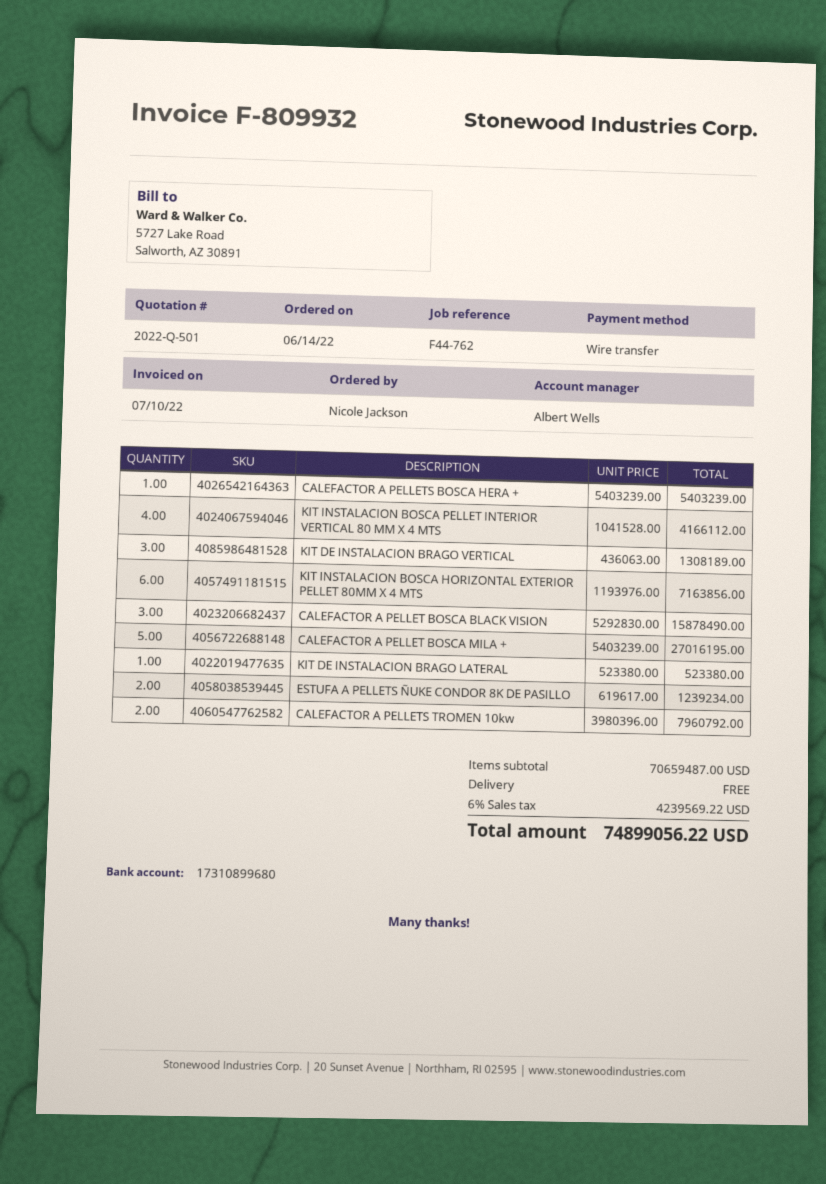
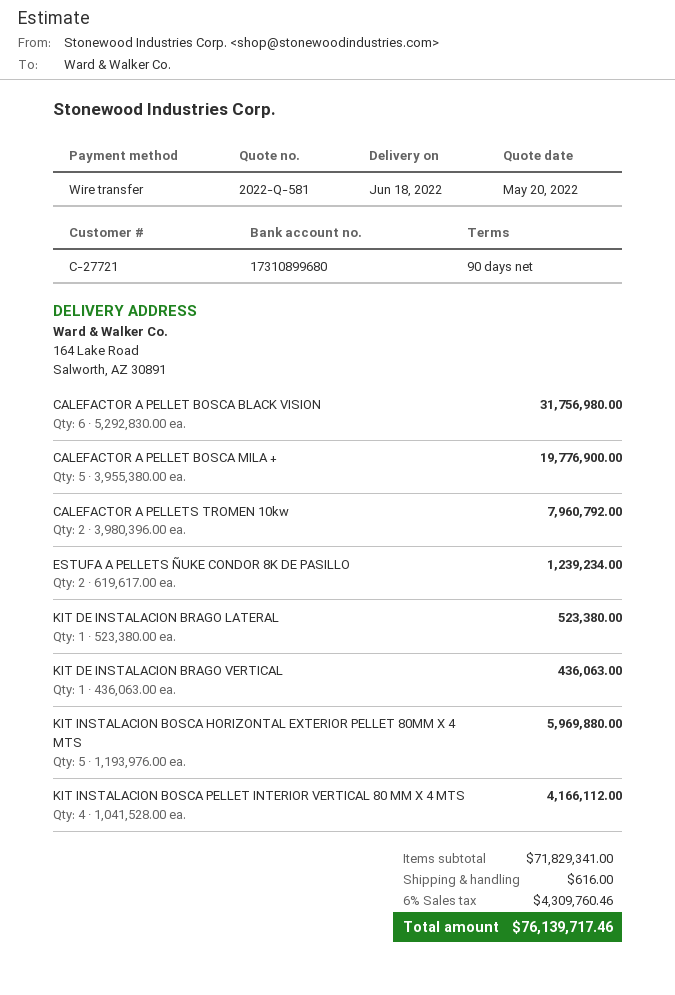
quote number: 2022-Q-501 -> 2022-Q-581
CALEFACTOR A PELLETS BOSCA HERA +: 1 x 5403239.00 = 5403239.00 -> none
KIT DE INSTALACION BRAGO VERTICAL: 3 x 436063.00 = 1308189.00 -> 1 x 436063.00 = 436063.00
KIT INSTALACION BOSCA HORIZONTAL EXTERIOR PELLET 80MM X 4 MTS: 6 x 1193976.00 = 7163856.00 -> 5 x 1193976.00 = 5969880.00
CALEFACTOR A PELLET BOSCA BLACK VISION: 3 x 5292830.00 = 15878490.00 -> 6 x 5292830.00 = 31756980.00
CALEFACTOR A PELLET BOSCA MILA +: 5 x 5403239.00 = 27016195.00 -> 5 x 3955380.00 = 19776900.00
subtotal: 70659487.00 -> 71829341.00
shipping: 0.00 -> 616.00
tax: 6% = 4239569.22 -> 6% = 4309760.46
total: 74899056.22 -> 76139717.46

